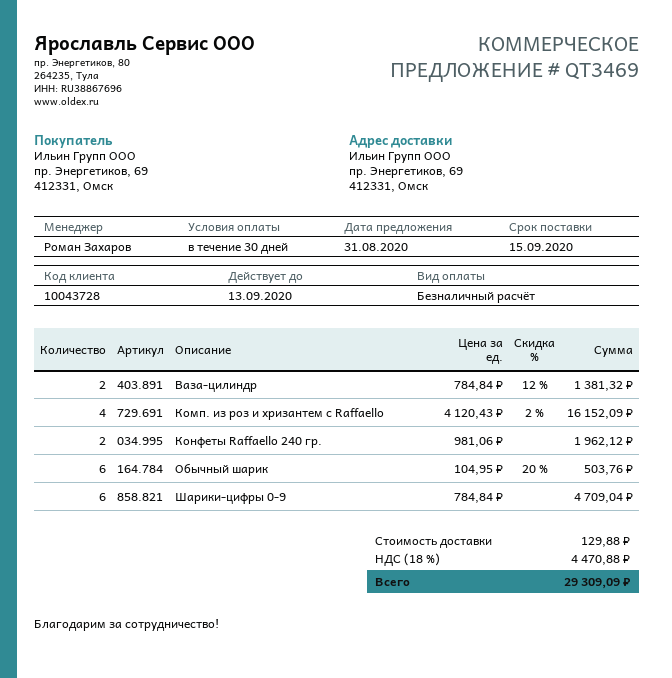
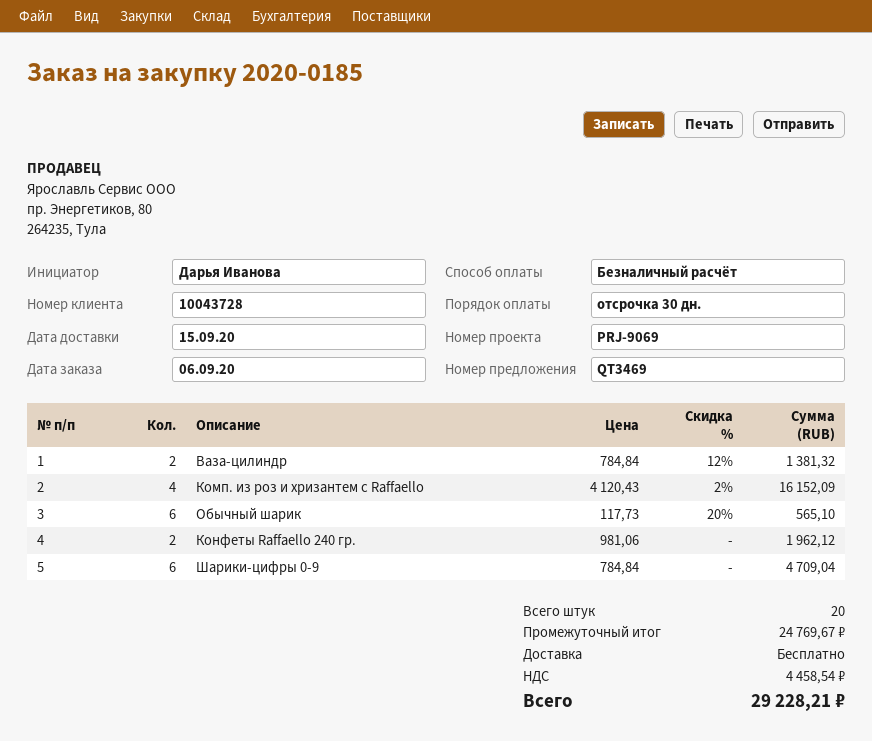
Обычный шарик: 6 x 104.95 - 20% = 503.76 -> 6 x 117.73 - 20% = 565.10
shipping: 129.88 -> 0.00
tax: 4470.88 -> 4458.54
total: 29309.09 -> 29228.21

